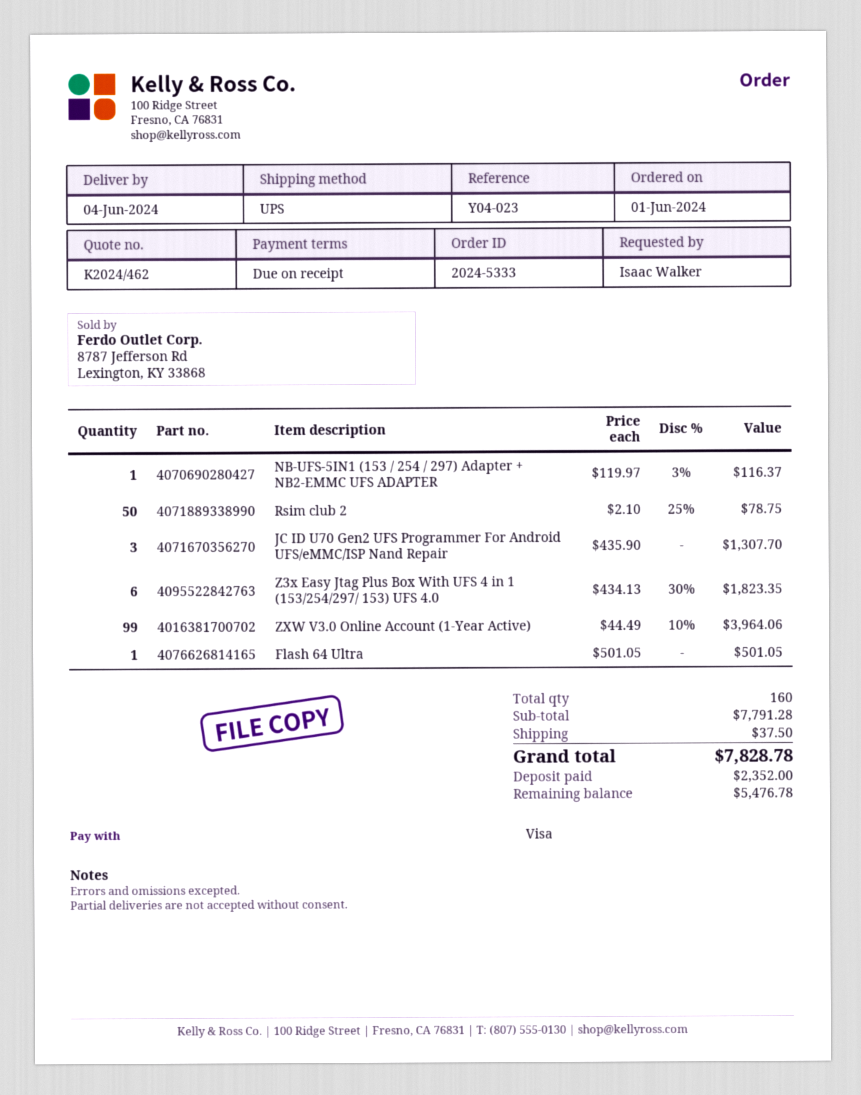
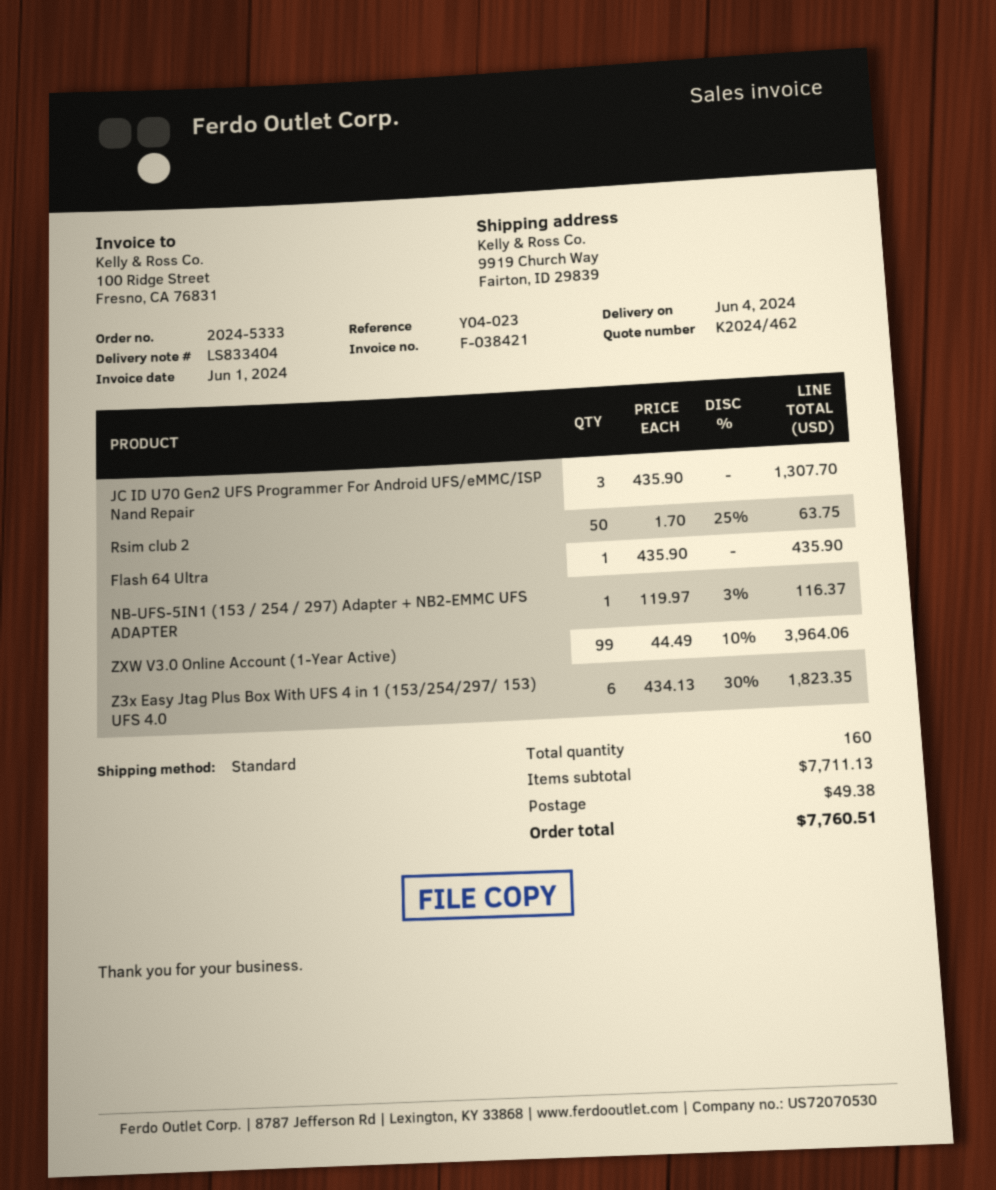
shipping method: UPS -> standard
Rsim club 2: 50 x 2.10 - 25% = 78.75 -> 50 x 1.70 - 25% = 63.75
Flash 64 Ultra: 1 x 501.05 = 501.05 -> 1 x 435.90 = 435.90
subtotal: 7791.28 -> 7711.13
shipping: 37.50 -> 49.38
total: 7828.78 -> 7760.51

